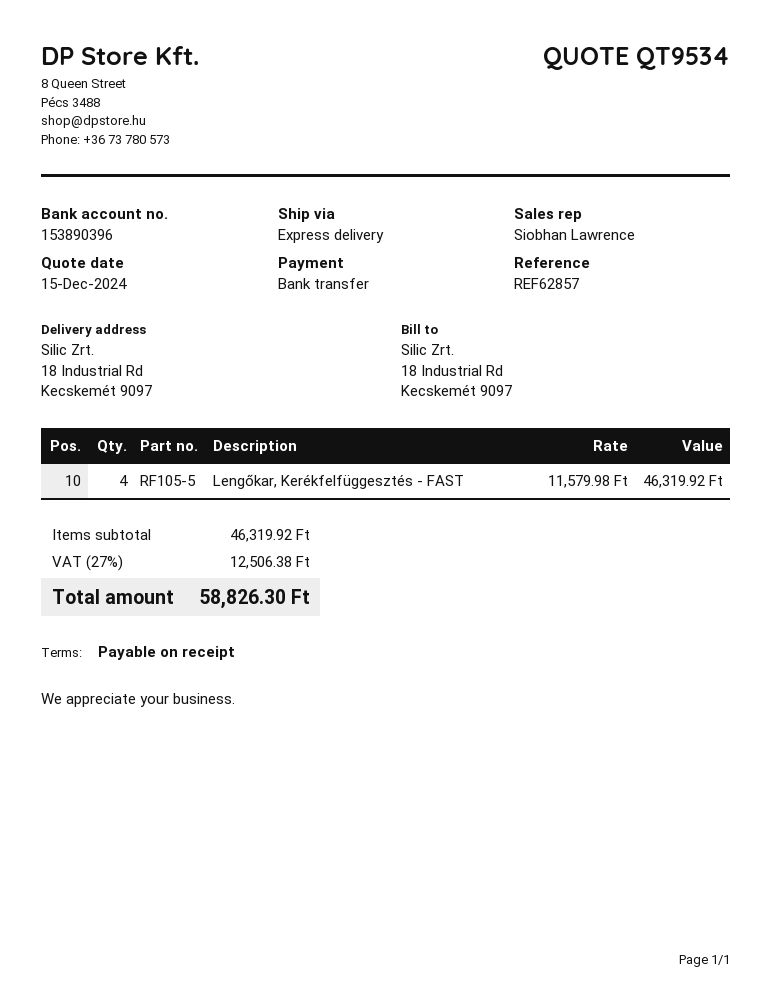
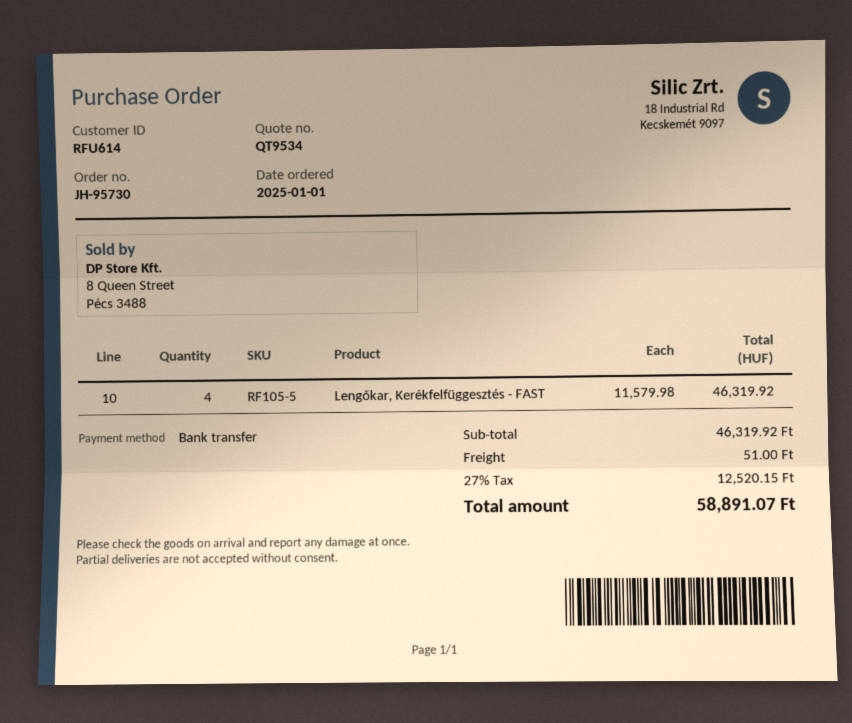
shipping: none -> 51.00
tax: 27% = 12506.38 -> 27% = 12520.15
total: 58826.30 -> 58891.07

